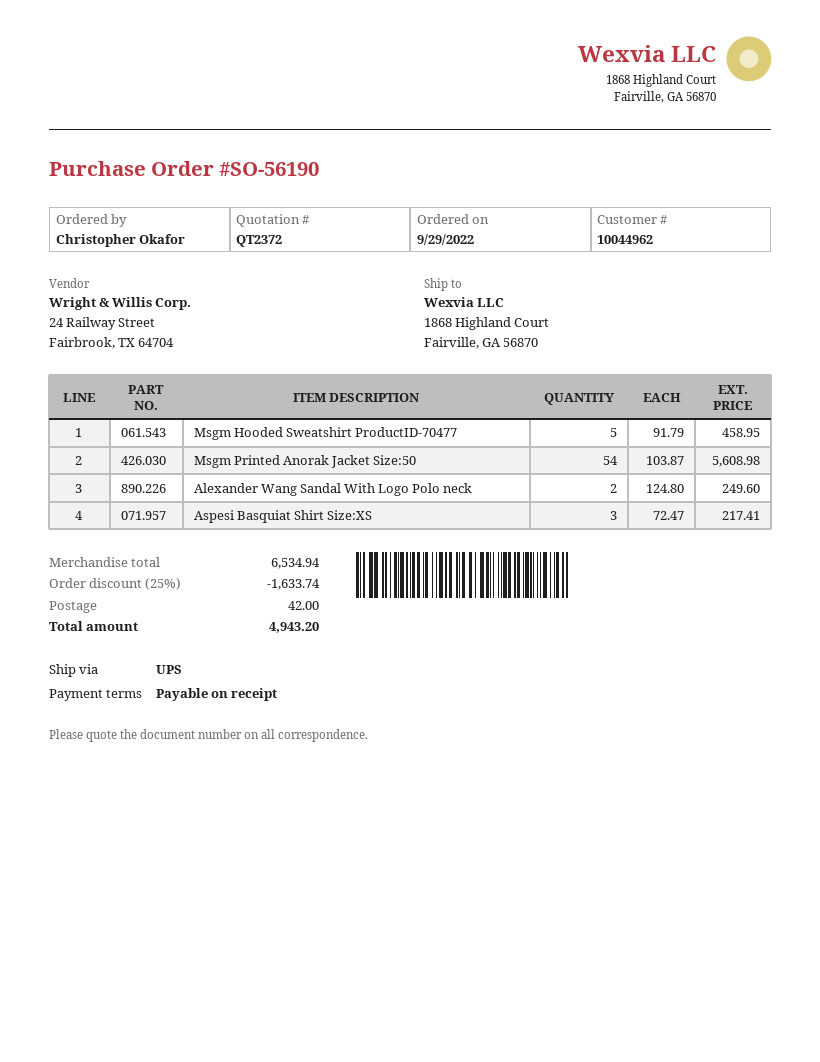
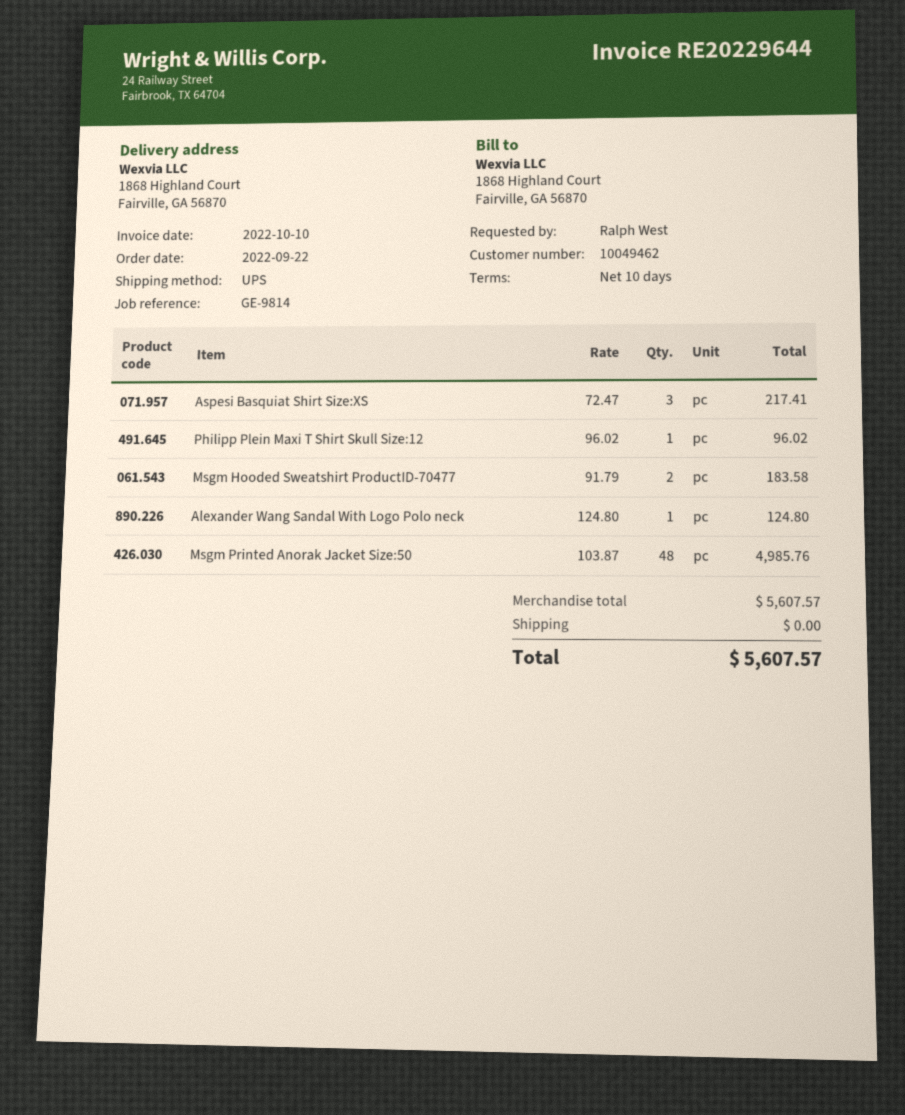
order date: 2022-09-29 -> 2022-09-22
payment terms: on receipt -> 10 days
customer number: 10044962 -> 10049462
ordered by: Christopher Okafor -> Ralph West
Msgm Hooded Sweatshirt ProductID-70477: 5 x 91.79 = 458.95 -> 2 x 91.79 = 183.58
Msgm Printed Anorak Jacket Size:50: 54 x 103.87 = 5608.98 -> 48 x 103.87 = 4985.76
Alexander Wang Sandal With Logo Polo neck: 2 x 124.80 = 249.60 -> 1 x 124.80 = 124.80
Philipp Plein Maxi T Shirt Skull Size:12: none -> 1 x 96.02 = 96.02
subtotal: 6534.94 -> 5607.57
discount: 25% = 1633.74 -> none
shipping: 42.00 -> 0.00
total: 4943.20 -> 5607.57

